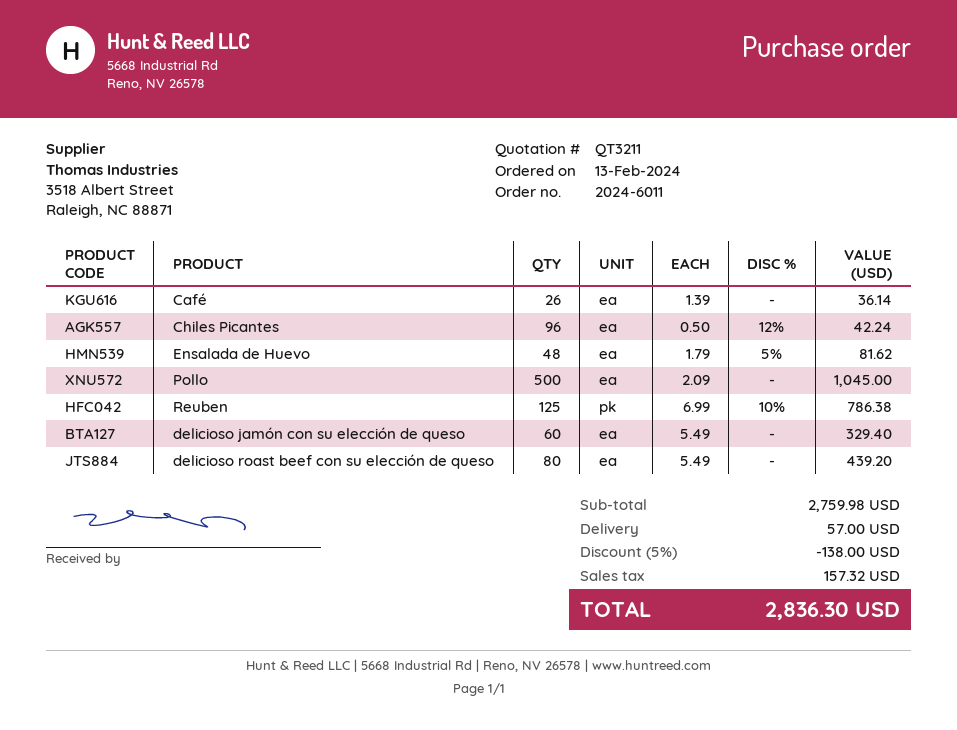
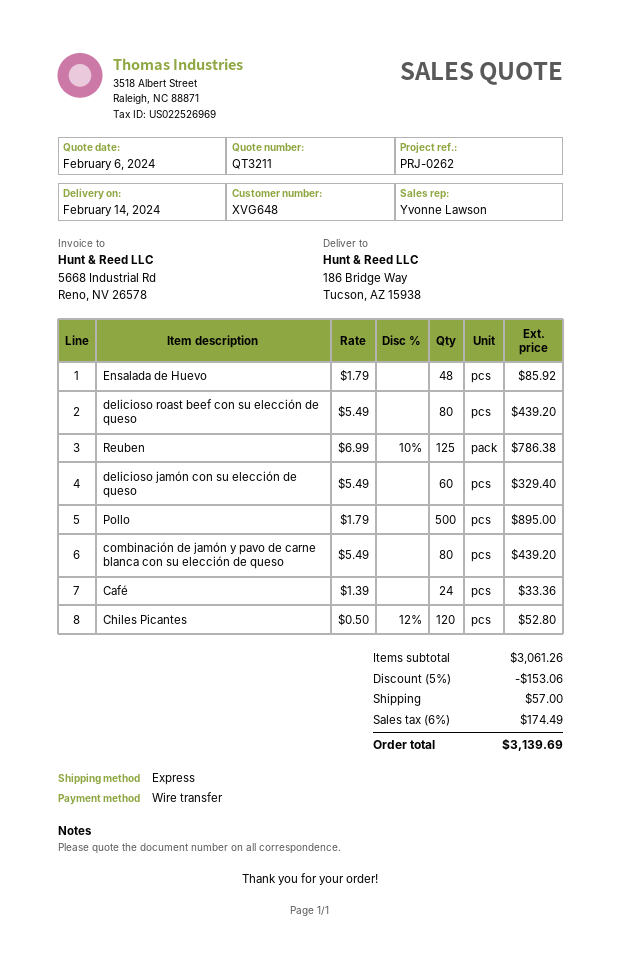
Café: 26 x 1.39 = 36.14 -> 24 x 1.39 = 33.36
Chiles Picantes: 96 x 0.50 - 12% = 42.24 -> 120 x 0.50 - 12% = 52.80
Ensalada de Huevo: 48 x 1.79 - 5% = 81.62 -> 48 x 1.79 = 85.92
Pollo: 500 x 2.09 = 1045.00 -> 500 x 1.79 = 895.00
combinación de jamón y pavo de carne blanca con su elección de queso: none -> 80 x 5.49 = 439.20
subtotal: 2759.98 -> 3061.26
discount: 5% = 138.00 -> 5% = 153.06
tax: 157.32 -> 174.49
total: 2836.30 -> 3139.69

